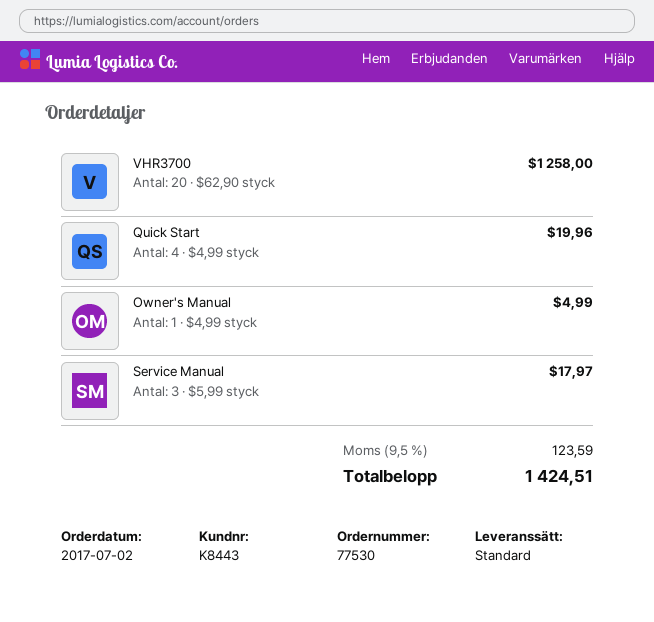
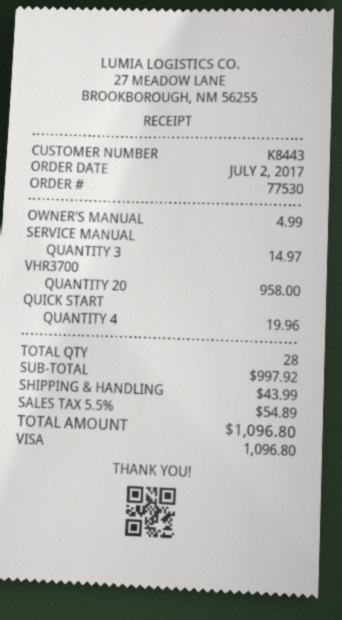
VHR3700: 20 for 1258.00 -> 20 for 958.00
Service Manual: 3 for 17.97 -> 3 for 14.97
shipping: none -> 43.99
tax: 9.5% = 123.59 -> 5.5% = 54.89
total: 1424.51 -> 1096.80

